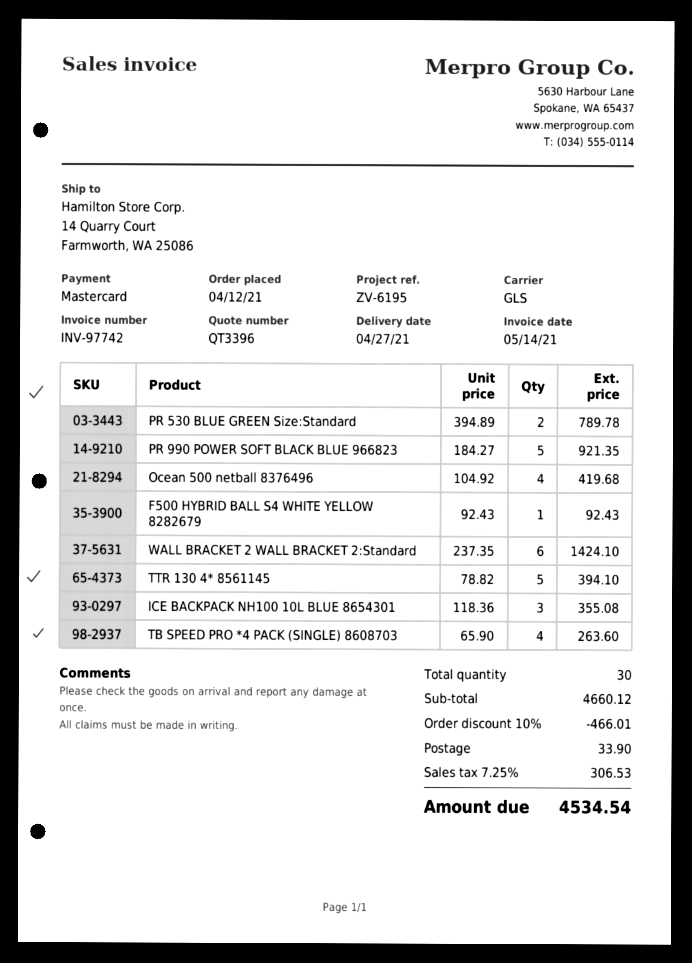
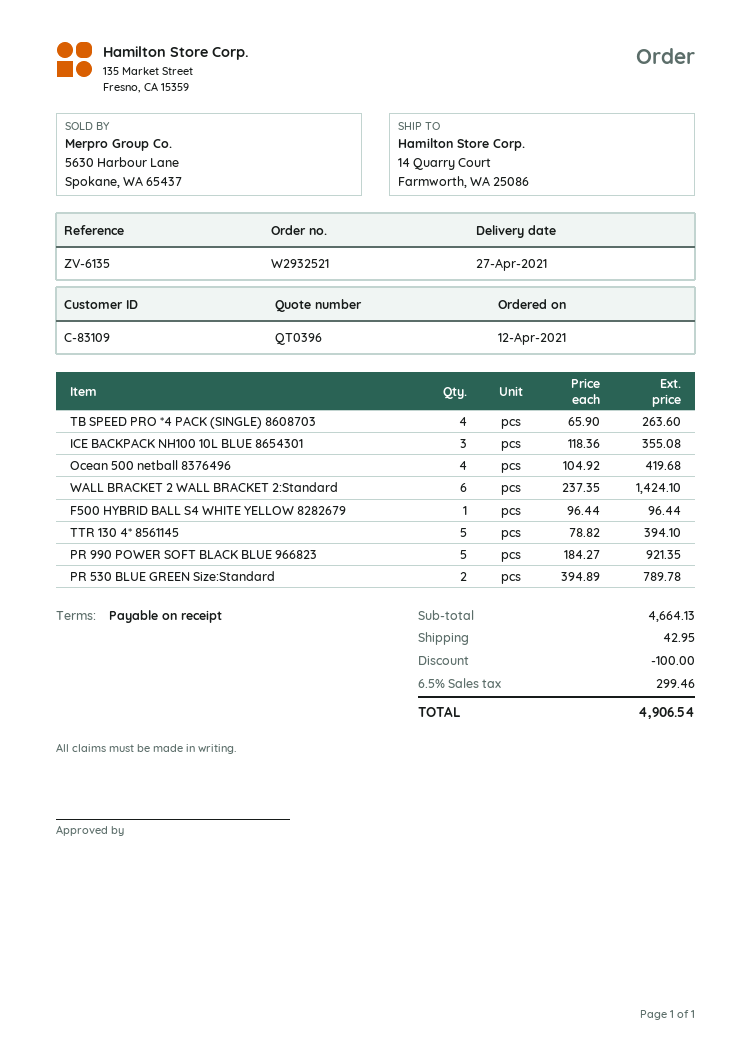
quote number: QT3396 -> QT0396
reference: ZV-6195 -> ZV-6135
F500 HYBRID BALL S4 WHITE YELLOW 8282679: 1 x 92.43 = 92.43 -> 1 x 96.44 = 96.44
subtotal: 4660.12 -> 4664.13
discount: 466.01 -> 100.00
shipping: 33.90 -> 42.95
tax: 7.25% = 306.53 -> 6.5% = 299.46
total: 4534.54 -> 4906.54

